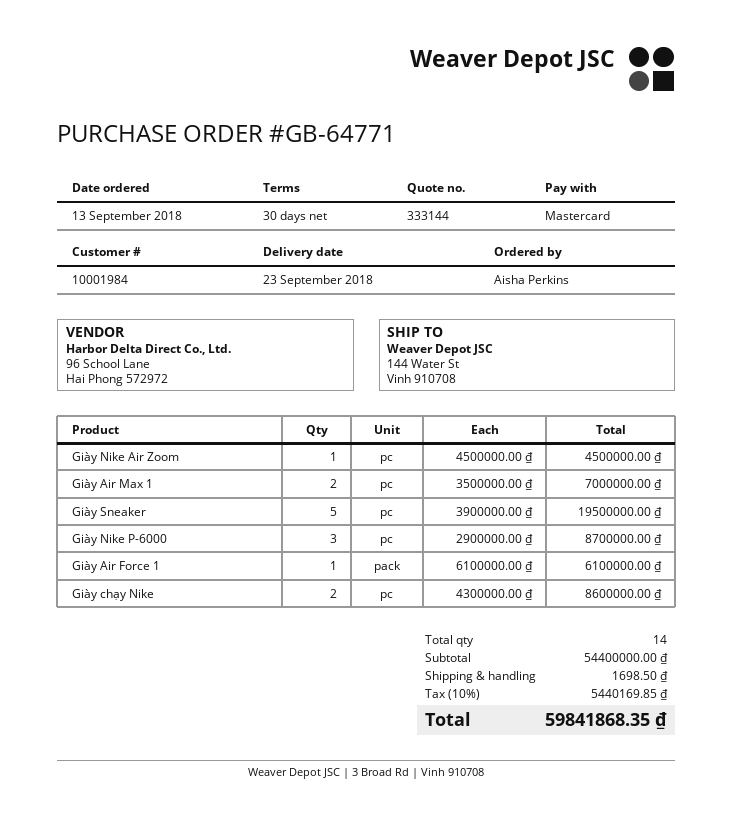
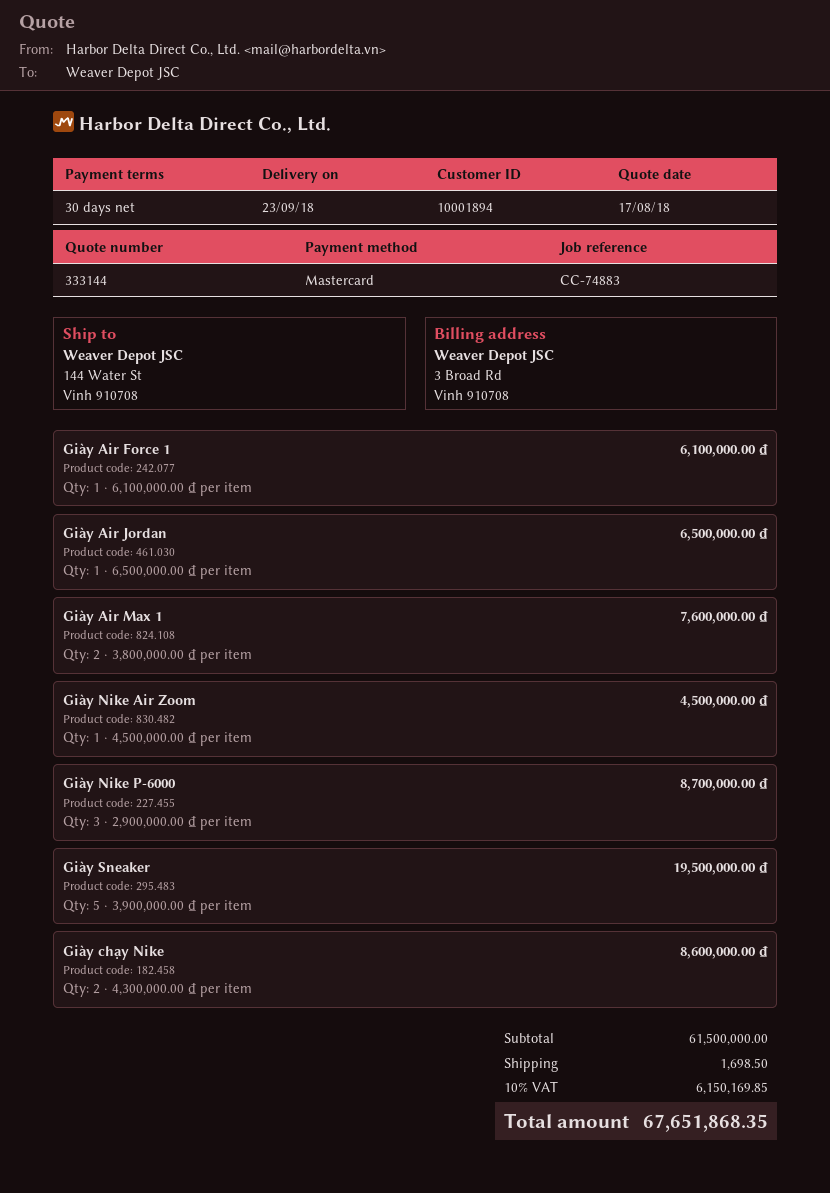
customer number: 10001984 -> 10001894
Giày Air Max 1: 2 x 3500000.00 = 7000000.00 -> 2 x 3800000.00 = 7600000.00
Giày Air Jordan: none -> 1 x 6500000.00 = 6500000.00
subtotal: 54400000.00 -> 61500000.00
tax: 10% = 5440169.85 -> 10% = 6150169.85
total: 59841868.35 -> 67651868.35

